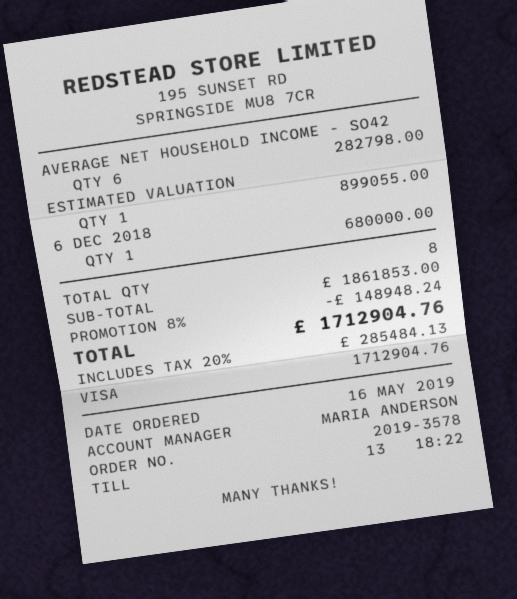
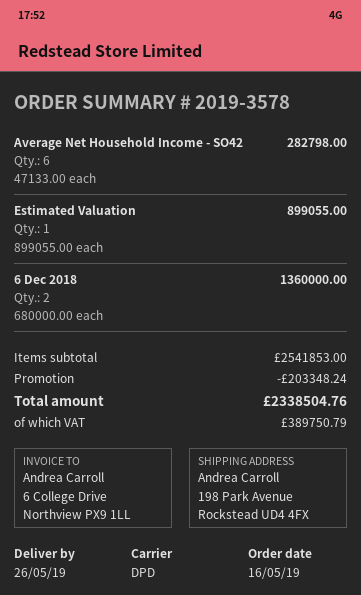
6 DEC 2018: 1 for 680000.00 -> 2 for 1360000.00
subtotal: 1861853.00 -> 2541853.00
discount: 148948.24 -> 203348.24
tax: 285484.13 -> 389750.79
total: 1712904.76 -> 2338504.76

